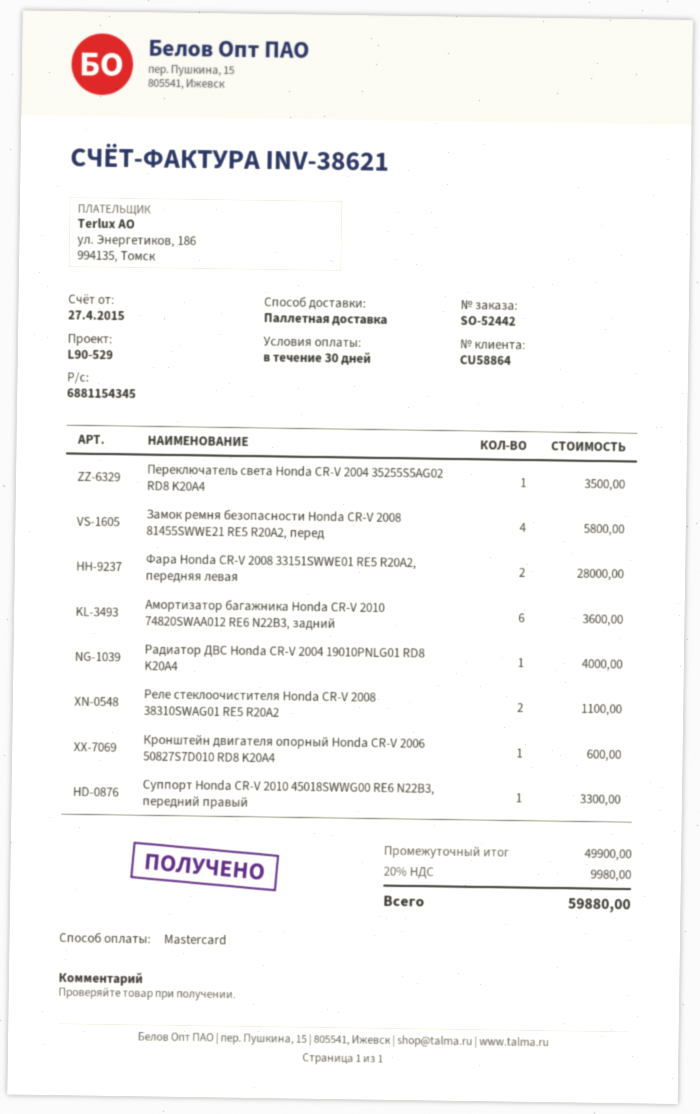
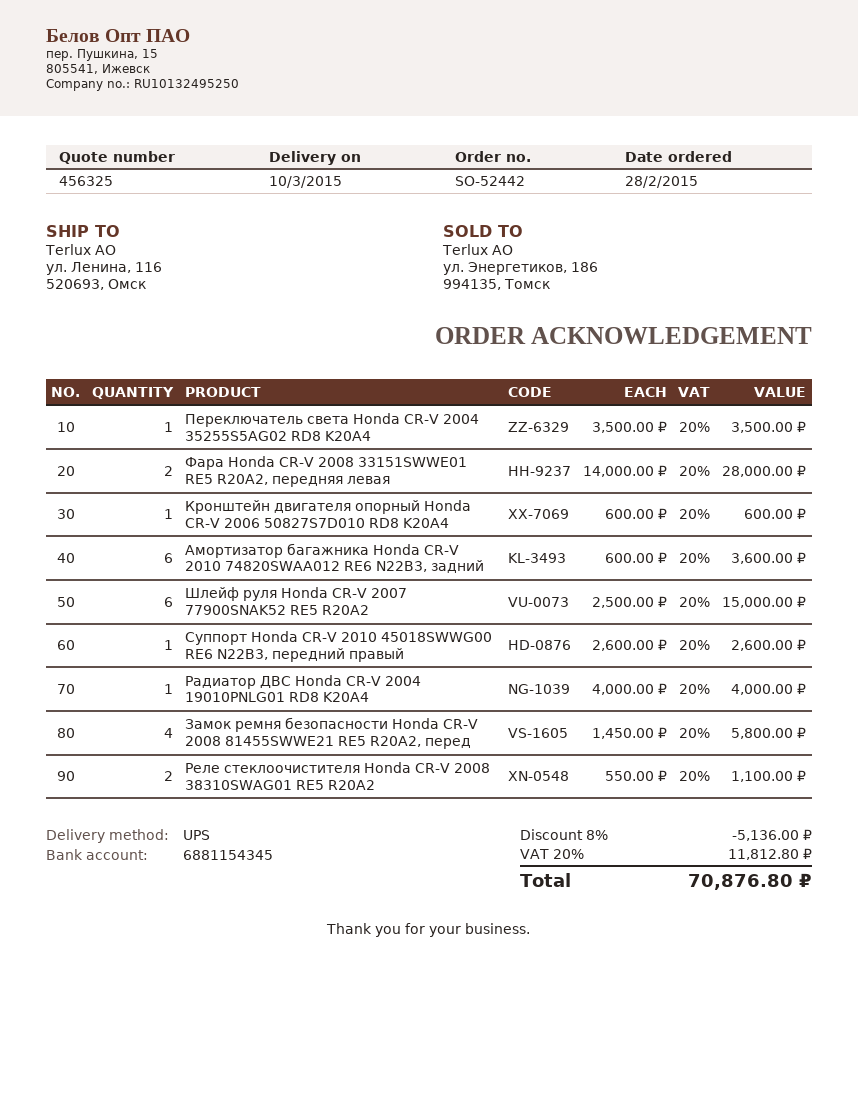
shipping method: pallet freight -> UPS
Суппорт Honda CR-V 2010 45018SWWG00 RE6 N22B3, передний правый: 1 for 3300.00 -> 1 for 2600.00
Шлейф руля Honda CR-V 2007 77900SNAK52 RE5 R20A2: none -> 6 for 15000.00
discount: none -> 8% = 5136.00
tax: 20% = 9980.00 -> 20% = 11812.80
total: 59880.00 -> 70876.80

